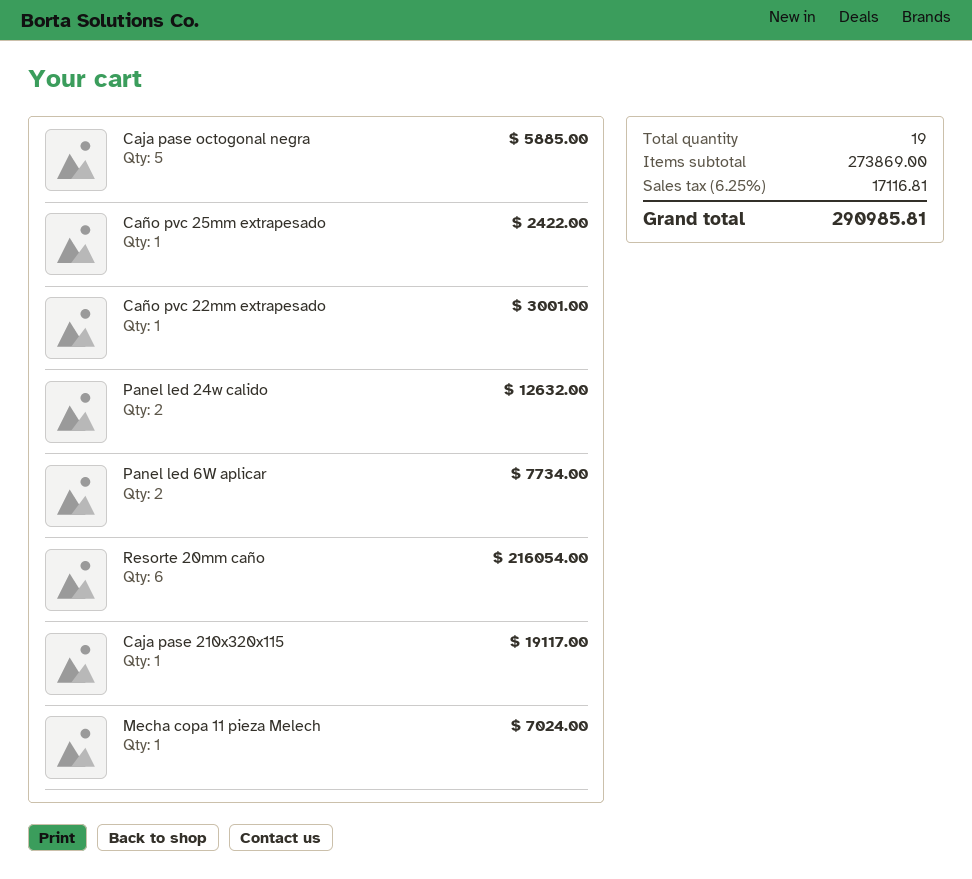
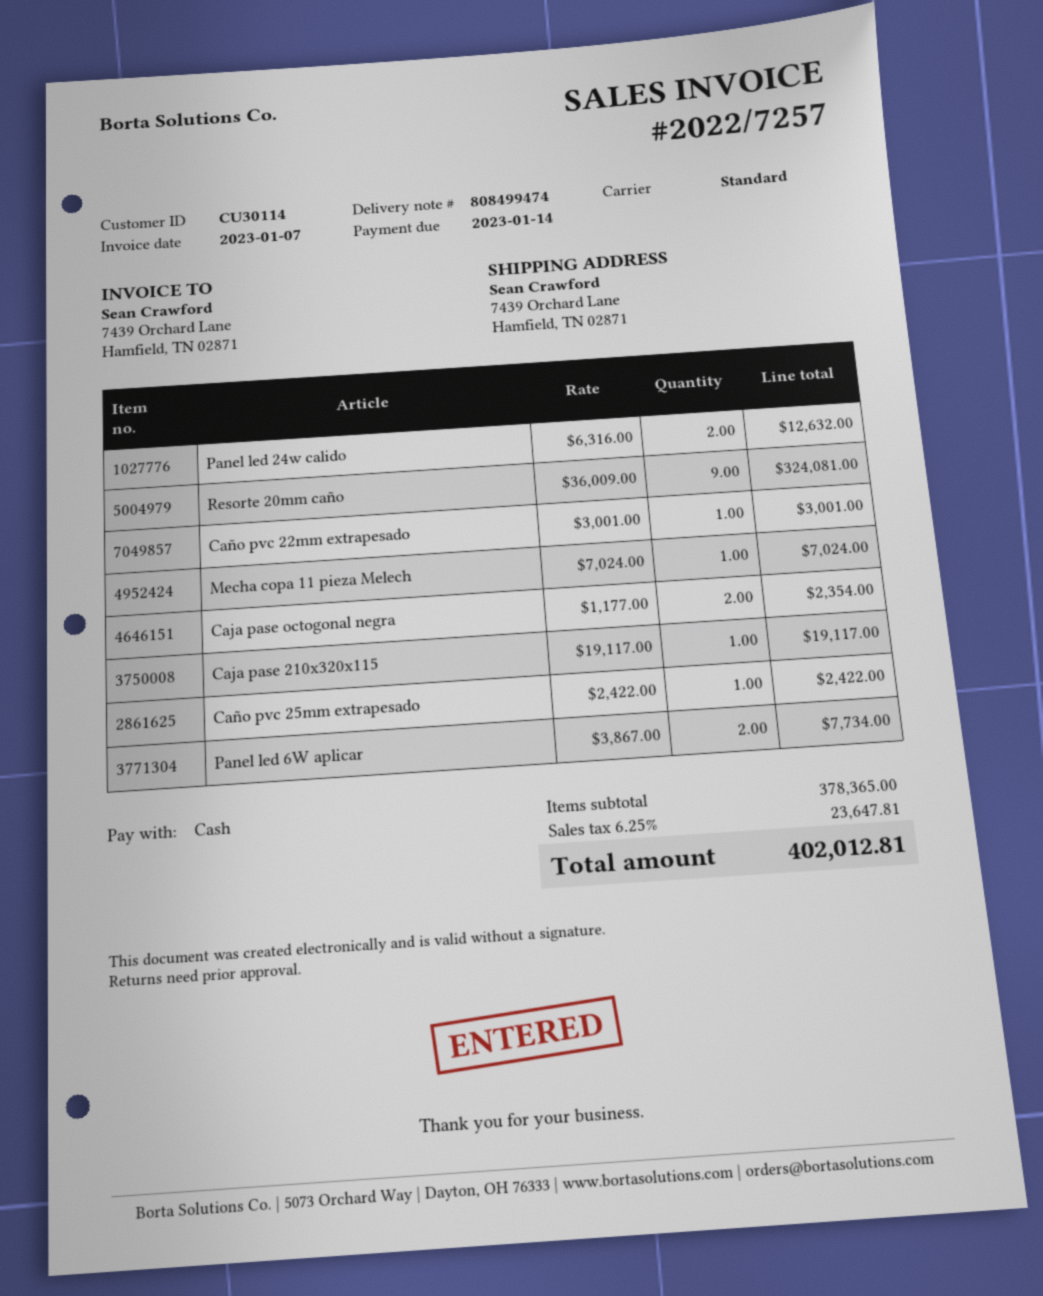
Caja pase octogonal negra: 5 for 5885.00 -> 2 for 2354.00
Resorte 20mm caño: 6 for 216054.00 -> 9 for 324081.00
subtotal: 273869.00 -> 378365.00
tax: 6.25% = 17116.81 -> 6.25% = 23647.81
total: 290985.81 -> 402012.81

